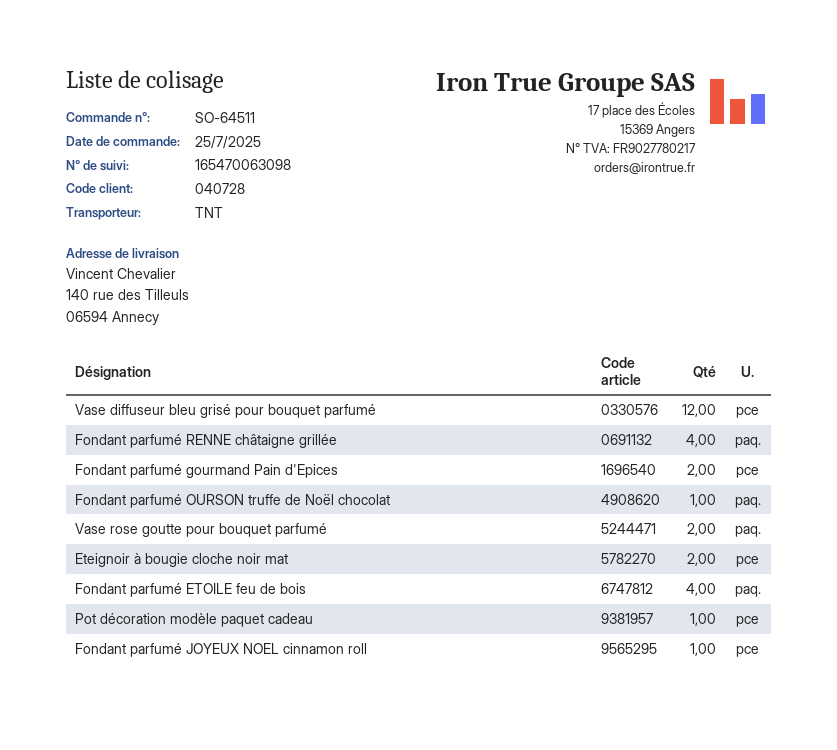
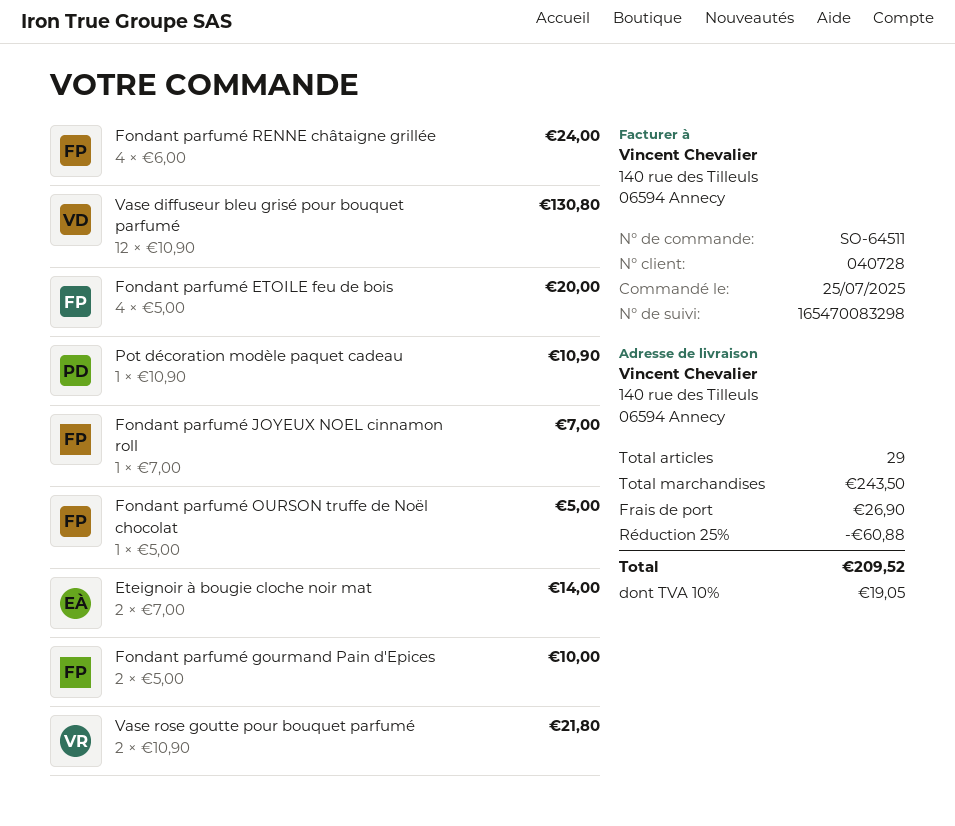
tracking number: 165470063098 -> 165470083298

